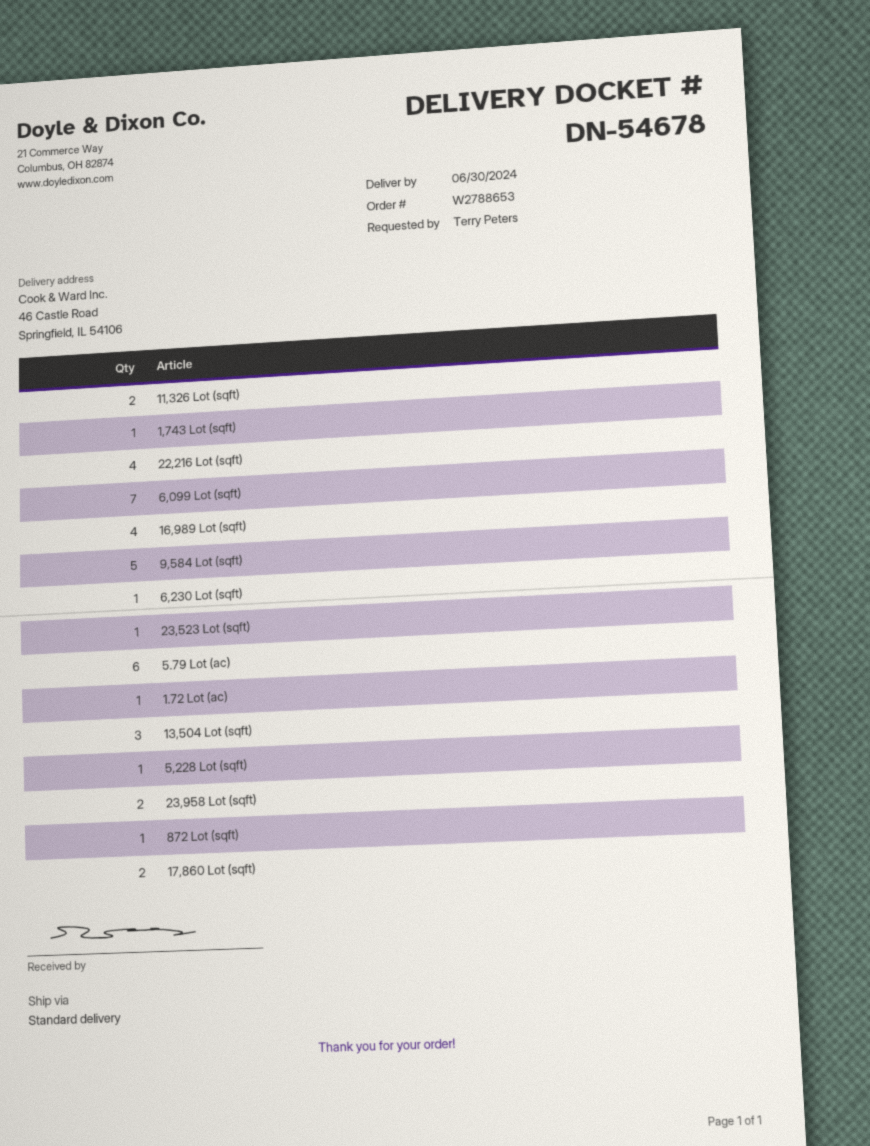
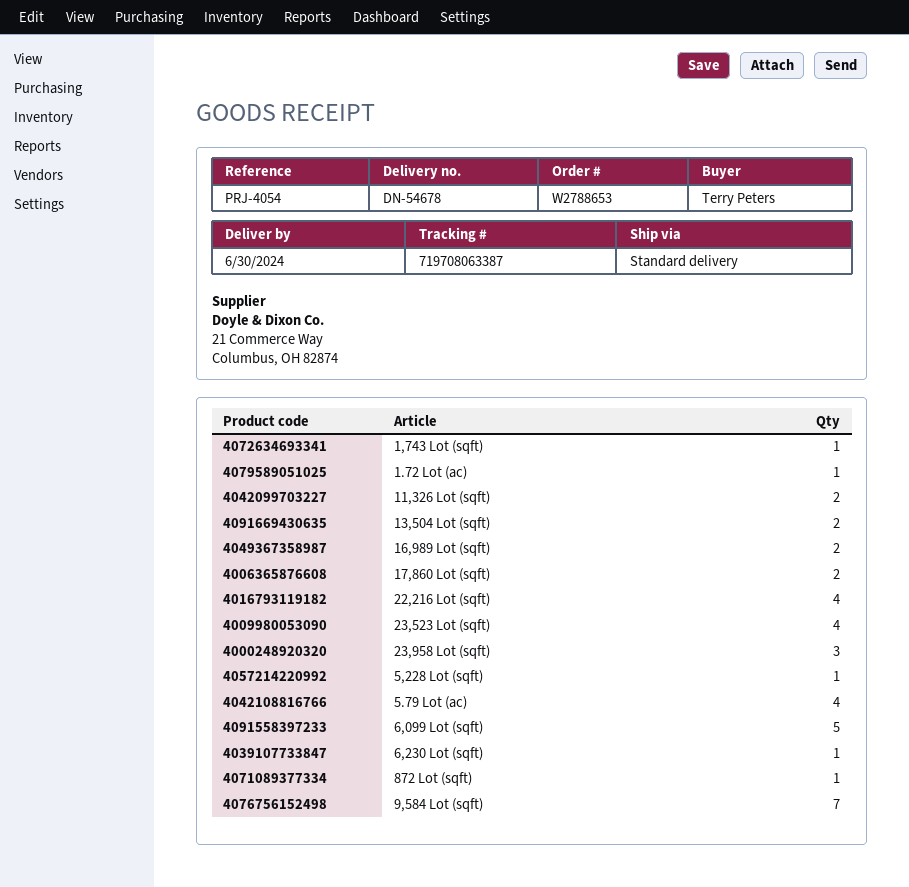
6,099 Lot (sqft): 7 -> 5
16,989 Lot (sqft): 4 -> 2
9,584 Lot (sqft): 5 -> 7
23,523 Lot (sqft): 1 -> 4
5.79 Lot (ac): 6 -> 4
13,504 Lot (sqft): 3 -> 2
23,958 Lot (sqft): 2 -> 3

